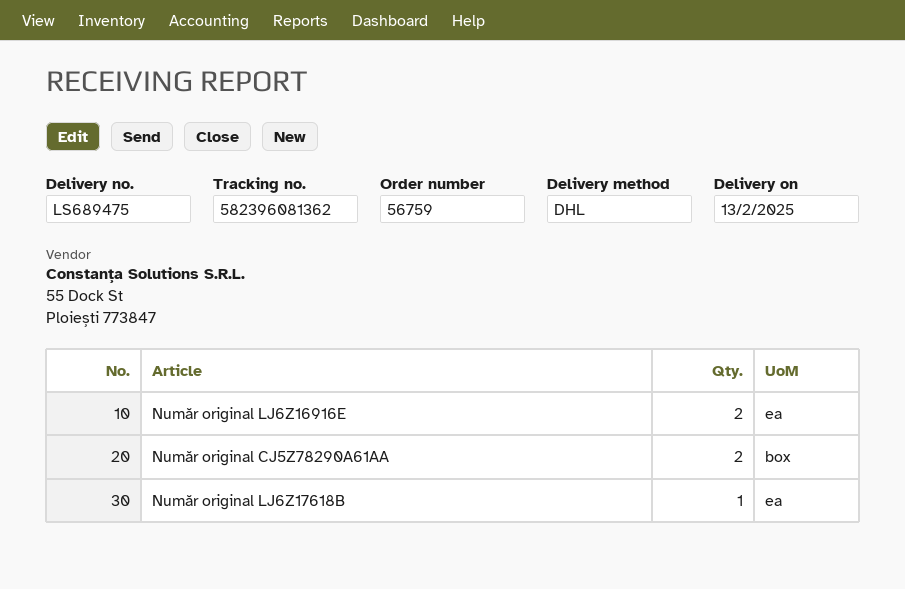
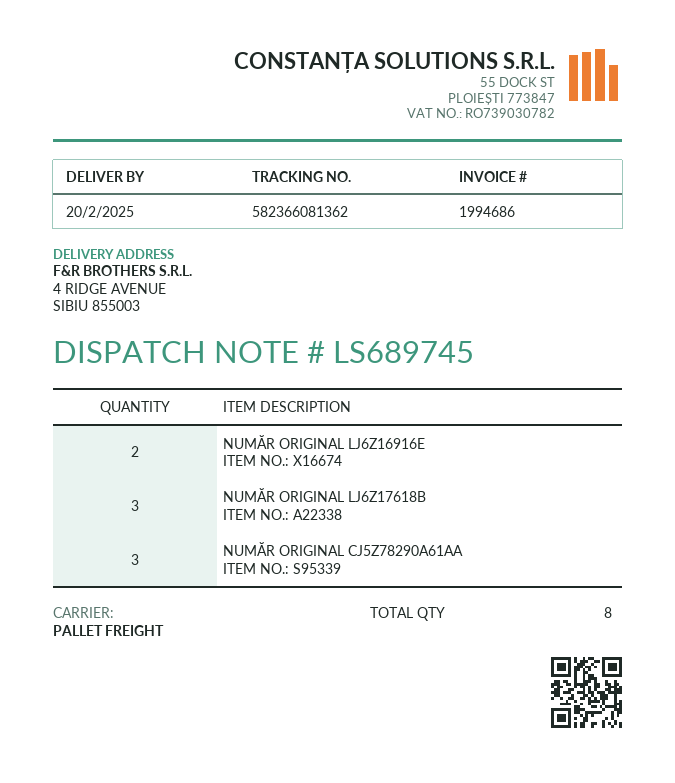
delivery note number: LS689475 -> LS689745
delivery date: 2025-02-13 -> 2025-02-20
shipping method: DHL -> pallet freight
tracking number: 582396081362 -> 582366081362
Număr original CJ5Z78290A61AA: 2 -> 3
Număr original LJ6Z17618B: 1 -> 3

